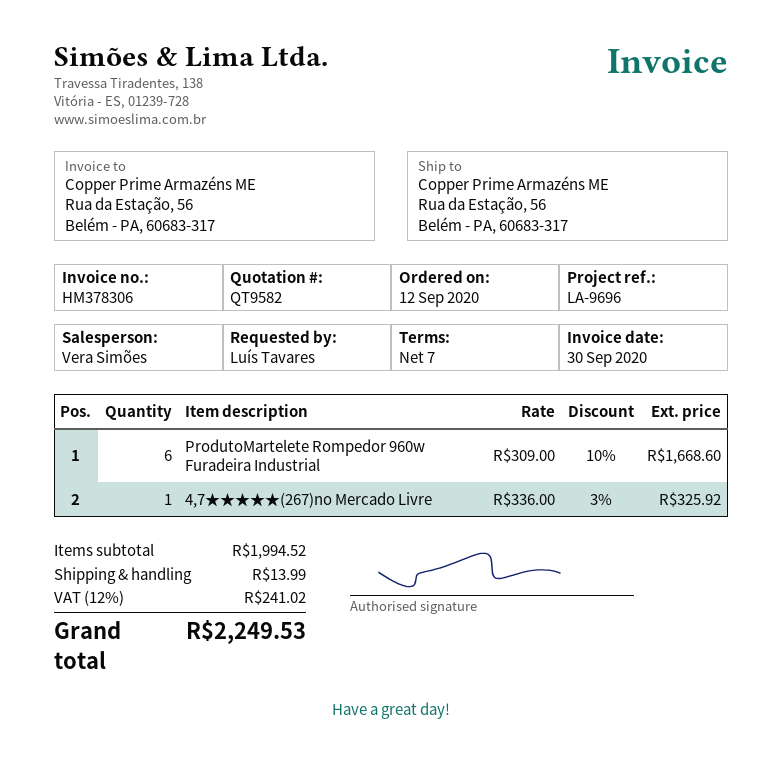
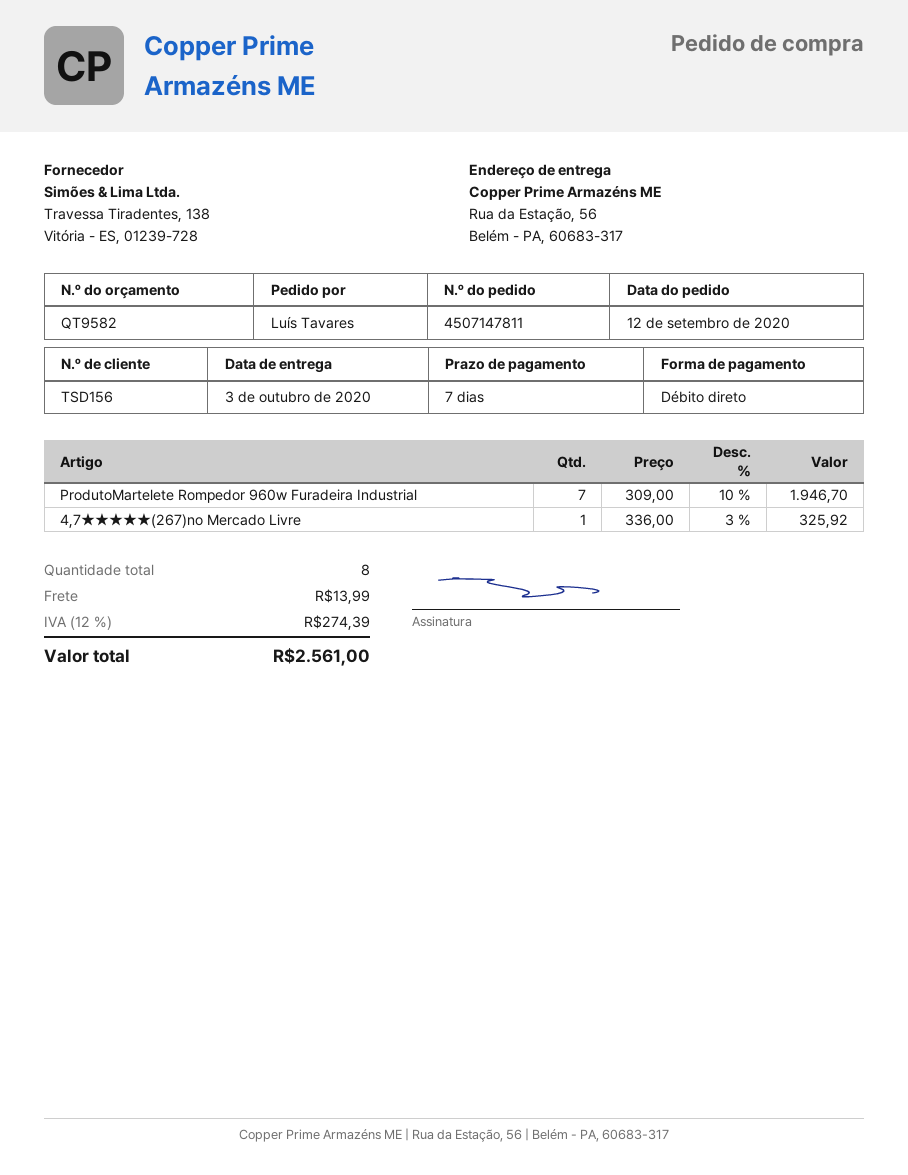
ProdutoMartelete Rompedor 960w Furadeira Industrial: 6 x 309.00 - 10% = 1668.60 -> 7 x 309.00 - 10% = 1946.70
tax: 12% = 241.02 -> 12% = 274.39
total: 2249.53 -> 2561.00

